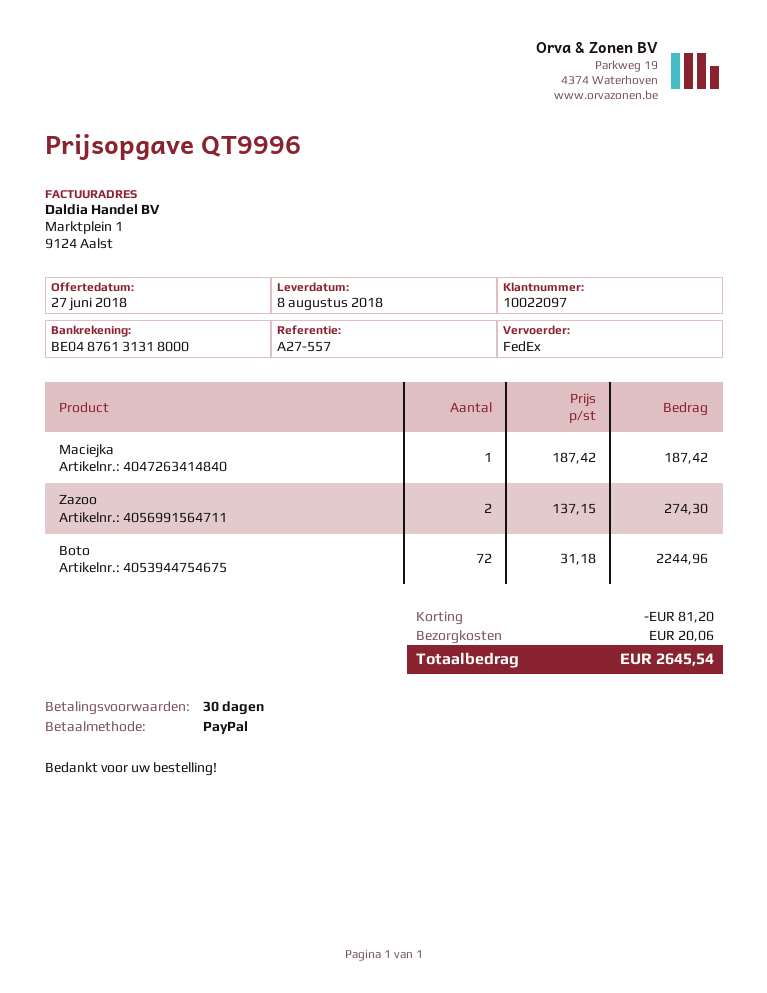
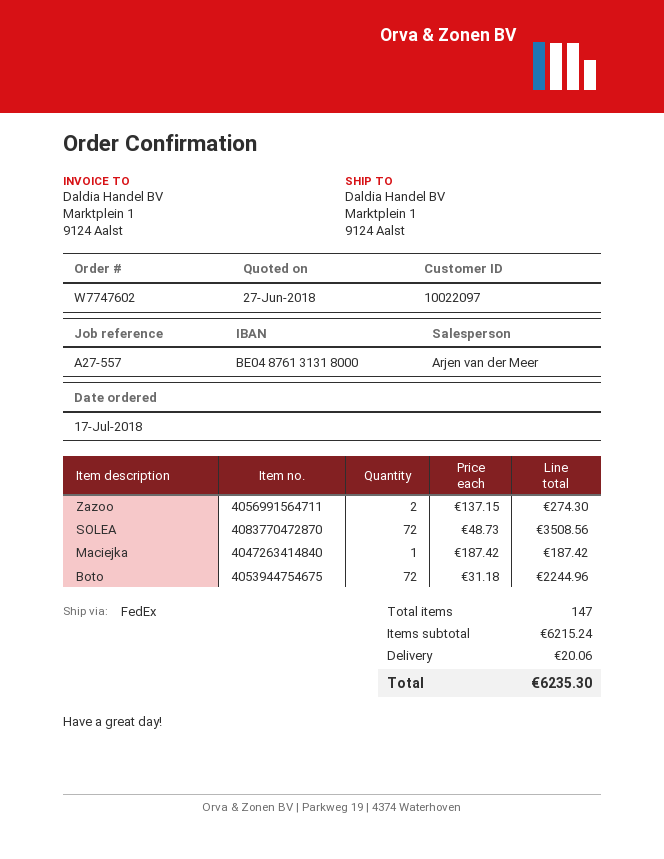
SOLEA: none -> 72 x 48.73 = 3508.56
discount: 81.20 -> none
total: 2645.54 -> 6235.30

